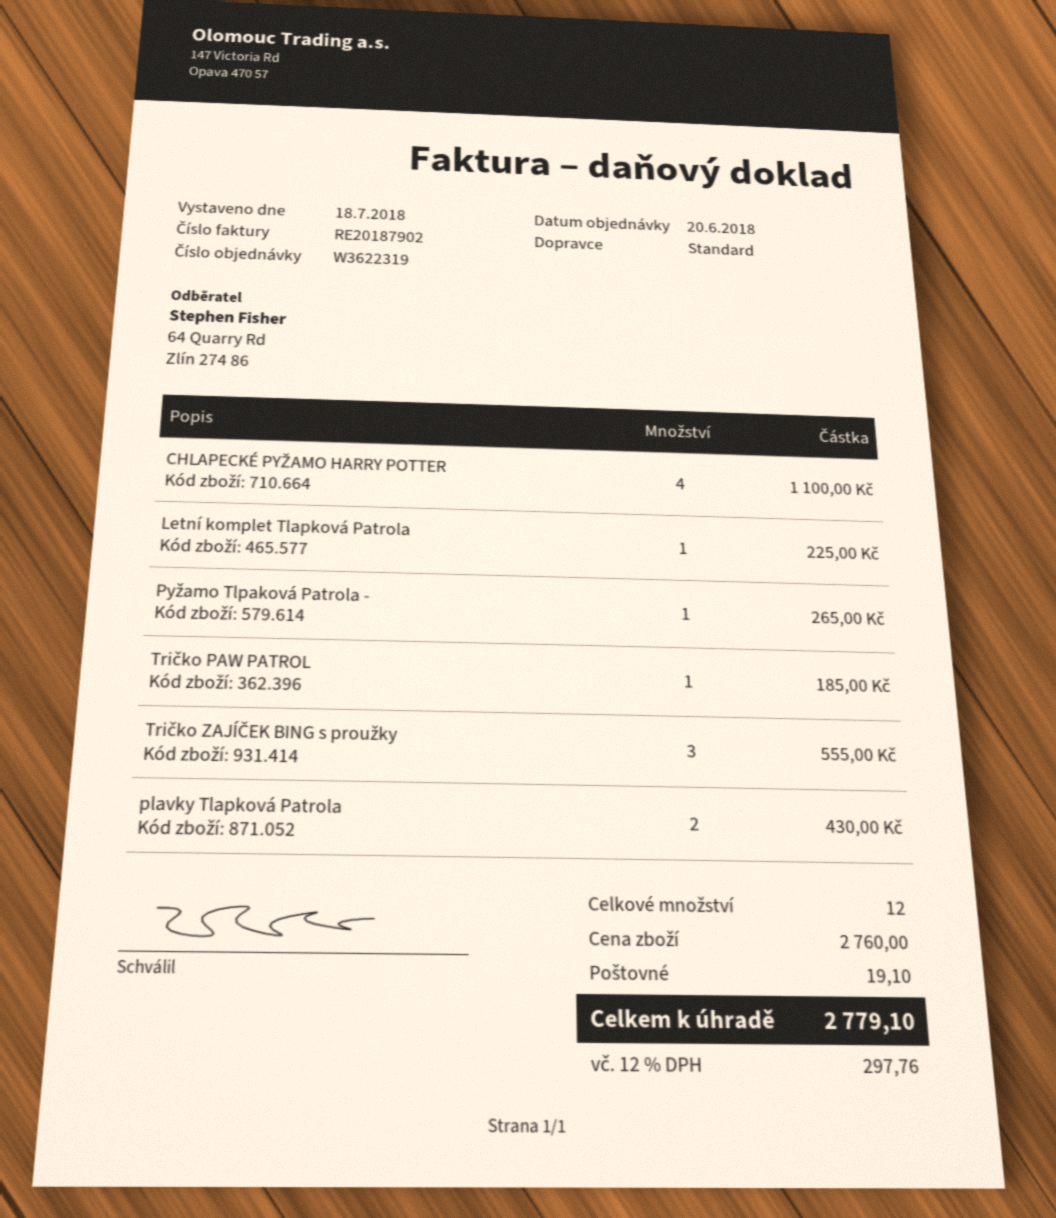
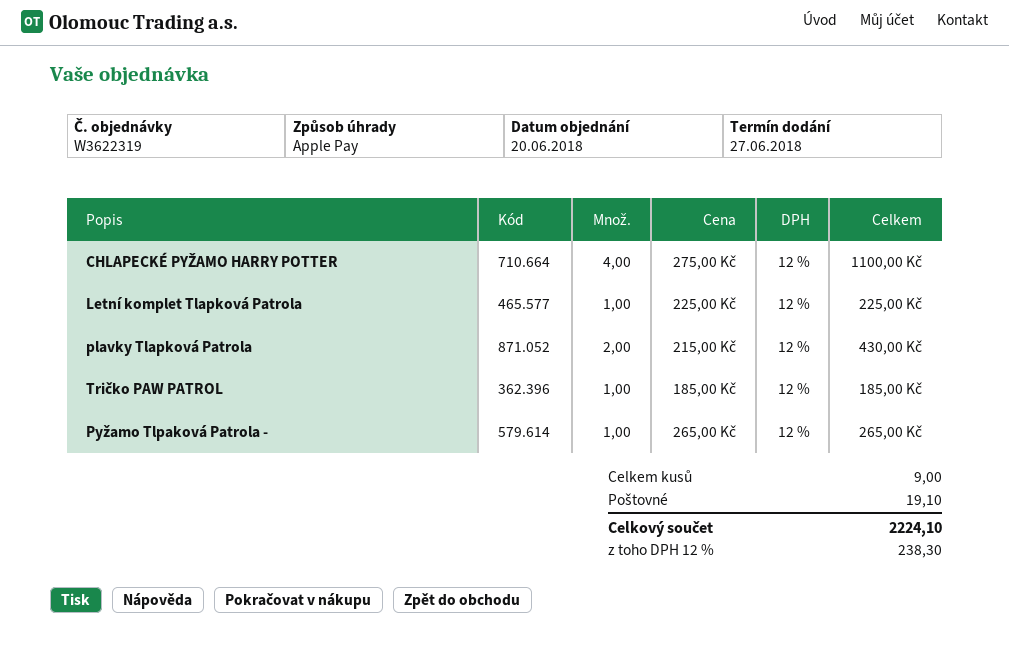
Tričko ZAJÍČEK BING s proužky: 3 for 555.00 -> none
total quantity: 12 -> 9
tax: 12% = 297.76 -> 12% = 238.30
total: 2779.10 -> 2224.10

